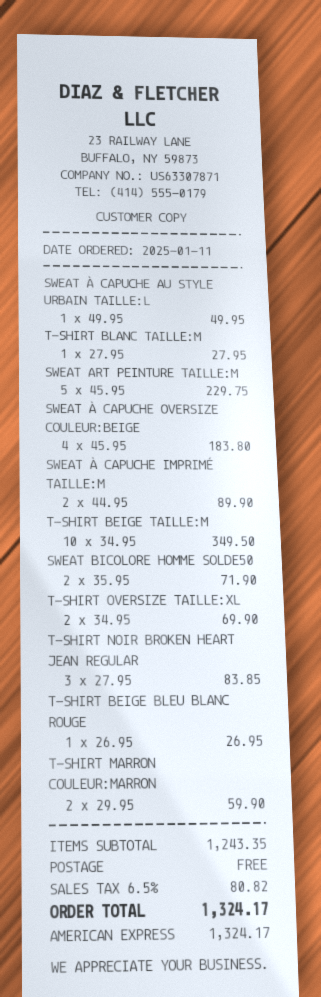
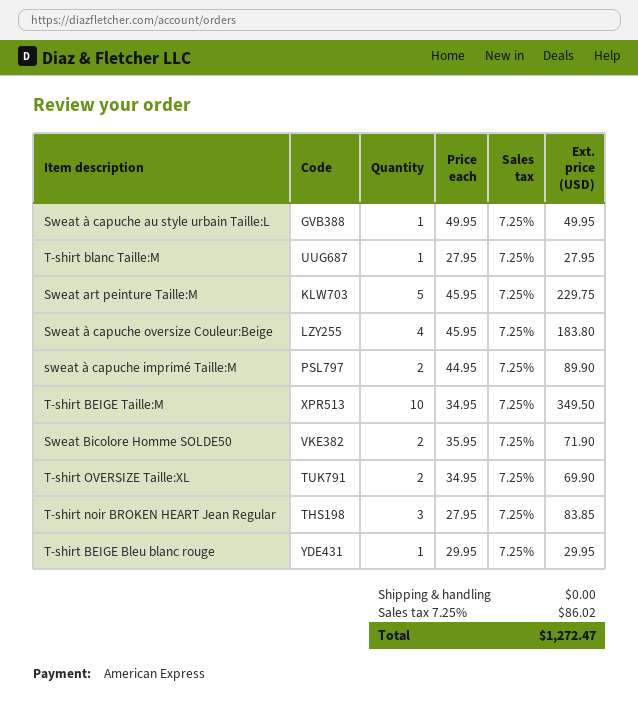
T-SHIRT BEIGE BLEU BLANC ROUGE: 1 x 26.95 = 26.95 -> 1 x 29.95 = 29.95
T-SHIRT MARRON COULEUR:MARRON: 2 x 29.95 = 59.90 -> none
tax: 6.5% = 80.82 -> 7.25% = 86.02
total: 1324.17 -> 1272.47

